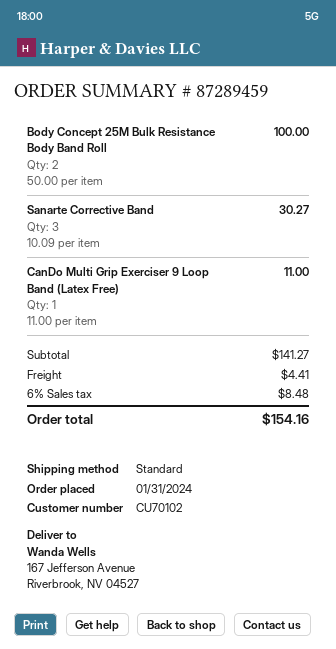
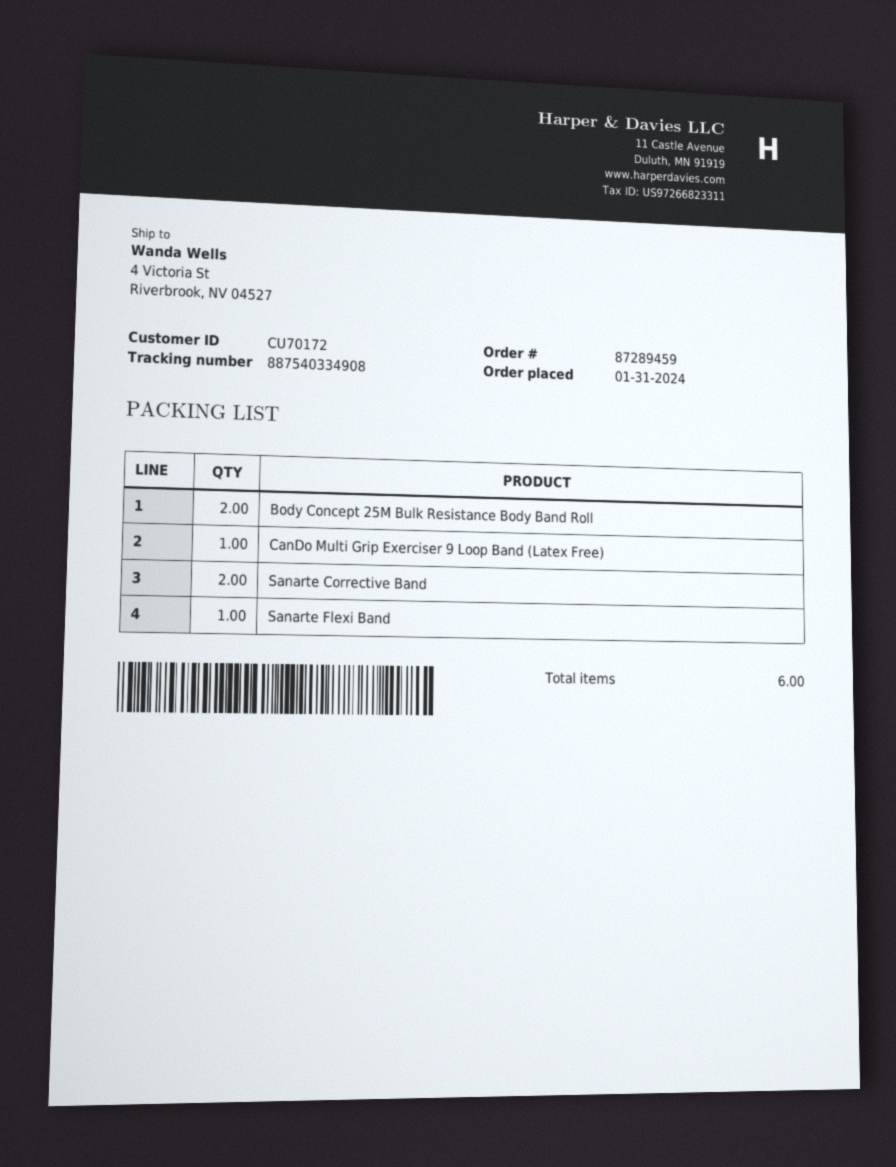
customer number: CU70102 -> CU70172
ship to: 167 Jefferson Avenue, Riverbrook, NV 04527 -> 4 Victoria St, Riverbrook, NV 04527
Sanarte Corrective Band: 3 -> 2
Sanarte Flexi Band: none -> 1

